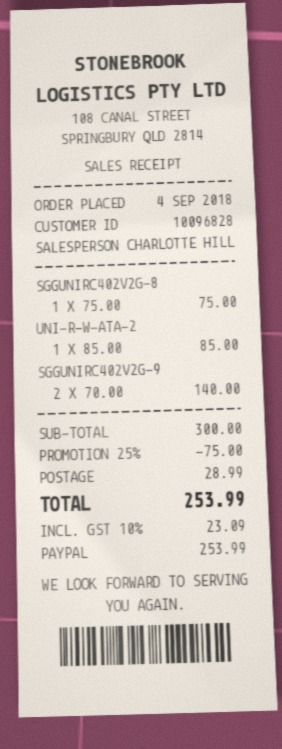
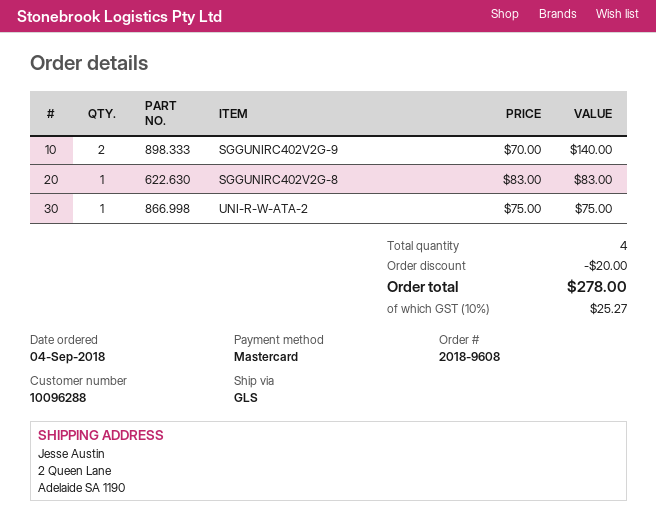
customer number: 10096828 -> 10096288
payment method: PayPal -> Mastercard
SGGUNIRC402V2G-8: 1 x 75.00 = 75.00 -> 1 x 83.00 = 83.00
UNI-R-W-ATA-2: 1 x 85.00 = 85.00 -> 1 x 75.00 = 75.00
discount: 75.00 -> 20.00
shipping: 28.99 -> none
tax: 10% = 23.09 -> 10% = 25.27
total: 253.99 -> 278.00

